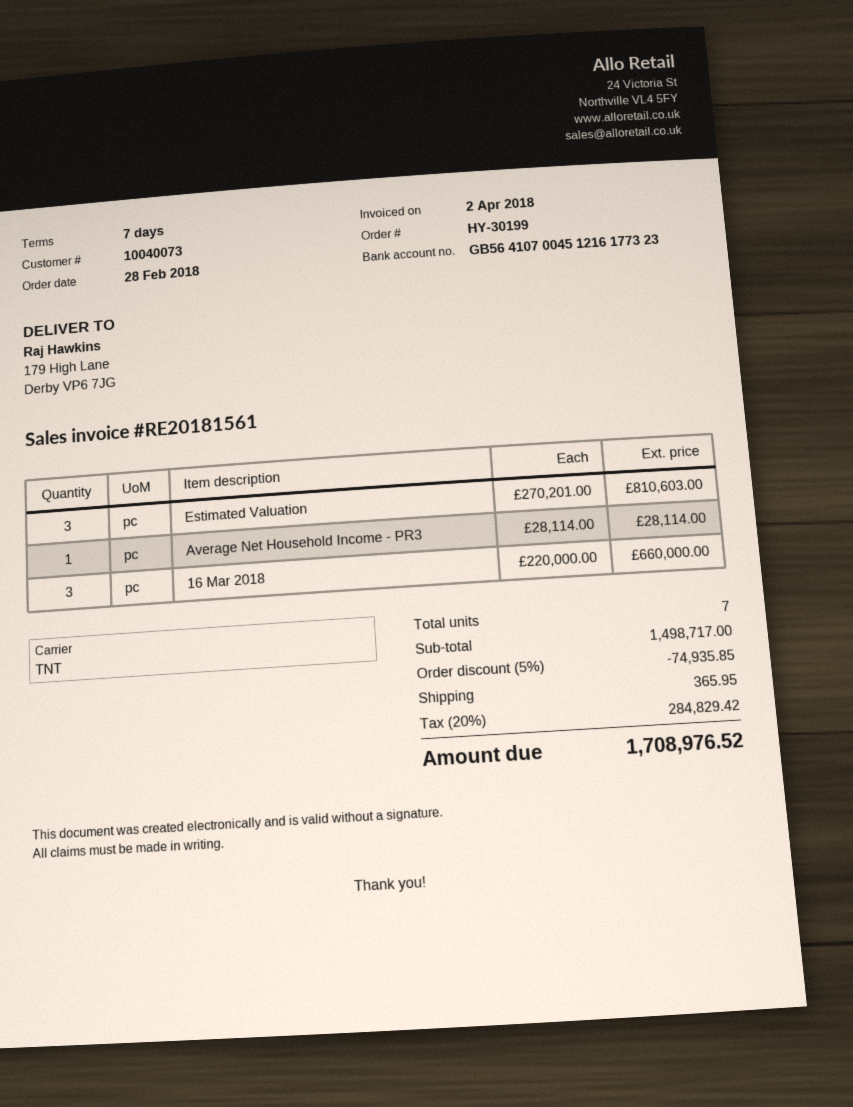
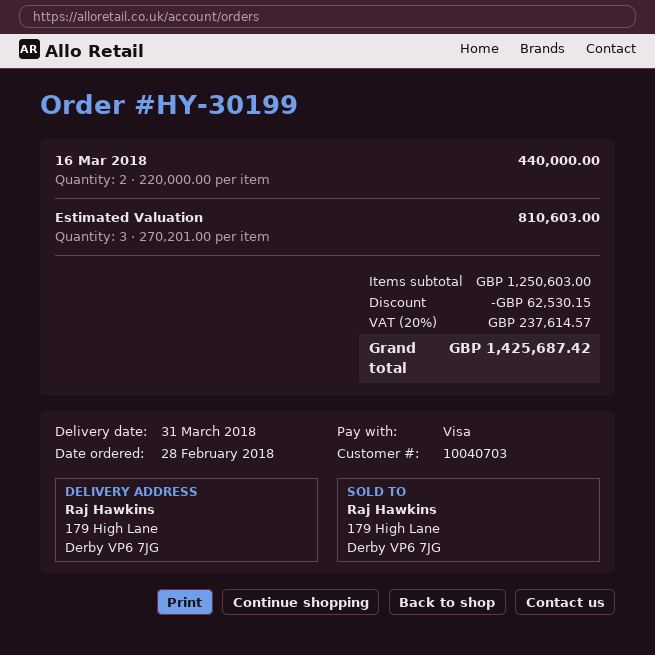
customer number: 10040073 -> 10040703
Average Net Household Income - PR3: 1 x 28114.00 = 28114.00 -> none
16 Mar 2018: 3 x 220000.00 = 660000.00 -> 2 x 220000.00 = 440000.00
subtotal: 1498717.00 -> 1250603.00
discount: 74935.85 -> 62530.15
shipping: 365.95 -> none
tax: 20% = 284829.42 -> 20% = 237614.57
total: 1708976.52 -> 1425687.42

